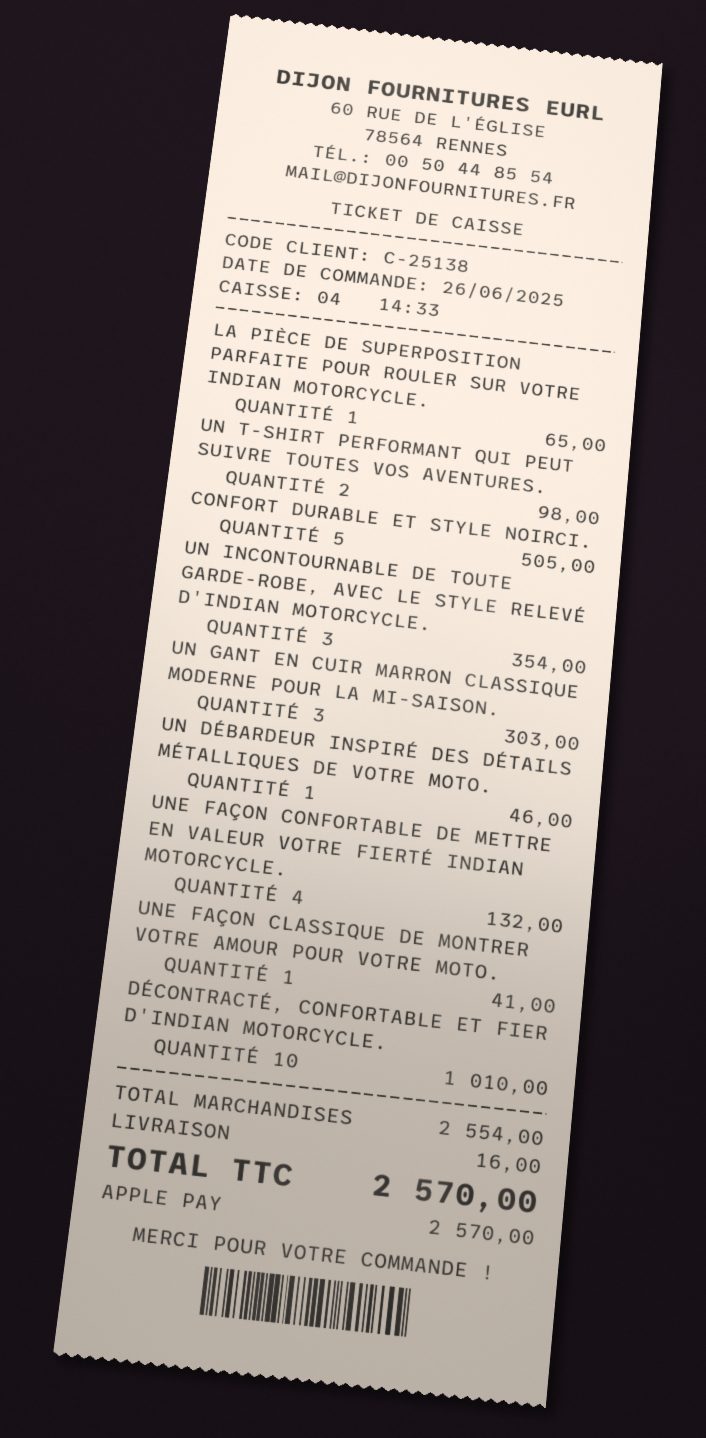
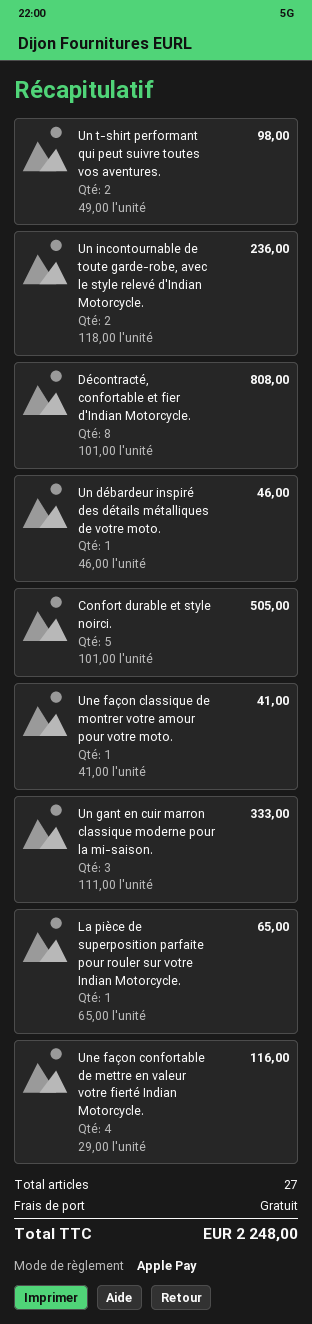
UN INCONTOURNABLE DE TOUTE GARDE-ROBE, AVEC LE STYLE RELEVÉ D'INDIAN MOTORCYCLE.: 3 for 354.00 -> 2 for 236.00
UN GANT EN CUIR MARRON CLASSIQUE MODERNE POUR LA MI-SAISON.: 3 for 303.00 -> 3 for 333.00
UNE FAÇON CONFORTABLE DE METTRE EN VALEUR VOTRE FIERTÉ INDIAN MOTORCYCLE.: 4 for 132.00 -> 4 for 116.00
DÉCONTRACTÉ, CONFORTABLE ET FIER D'INDIAN MOTORCYCLE.: 10 for 1010.00 -> 8 for 808.00
shipping: 16.00 -> 0.00
total: 2570.00 -> 2248.00

